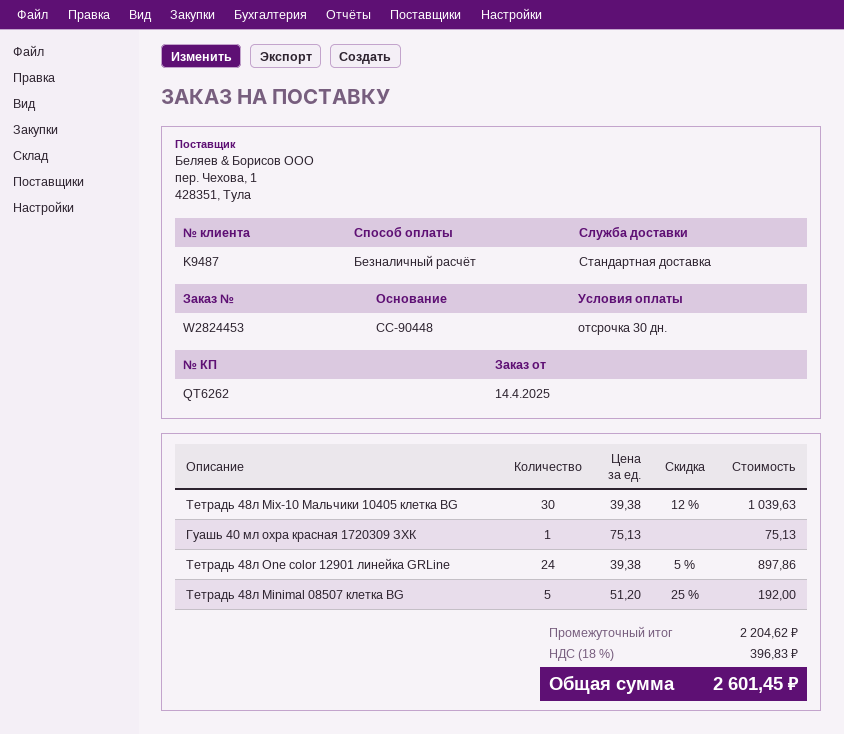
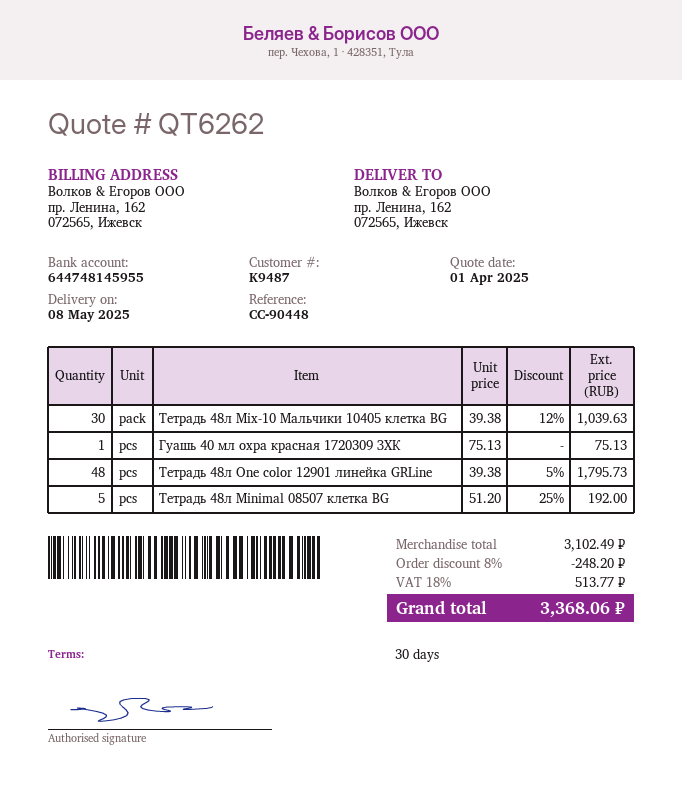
Тетрадь 48л One color 12901 линейка GRLine: 24 x 39.38 - 5% = 897.86 -> 48 x 39.38 - 5% = 1795.73
subtotal: 2204.62 -> 3102.49
discount: none -> 8% = 248.20
tax: 18% = 396.83 -> 18% = 513.77
total: 2601.45 -> 3368.06

